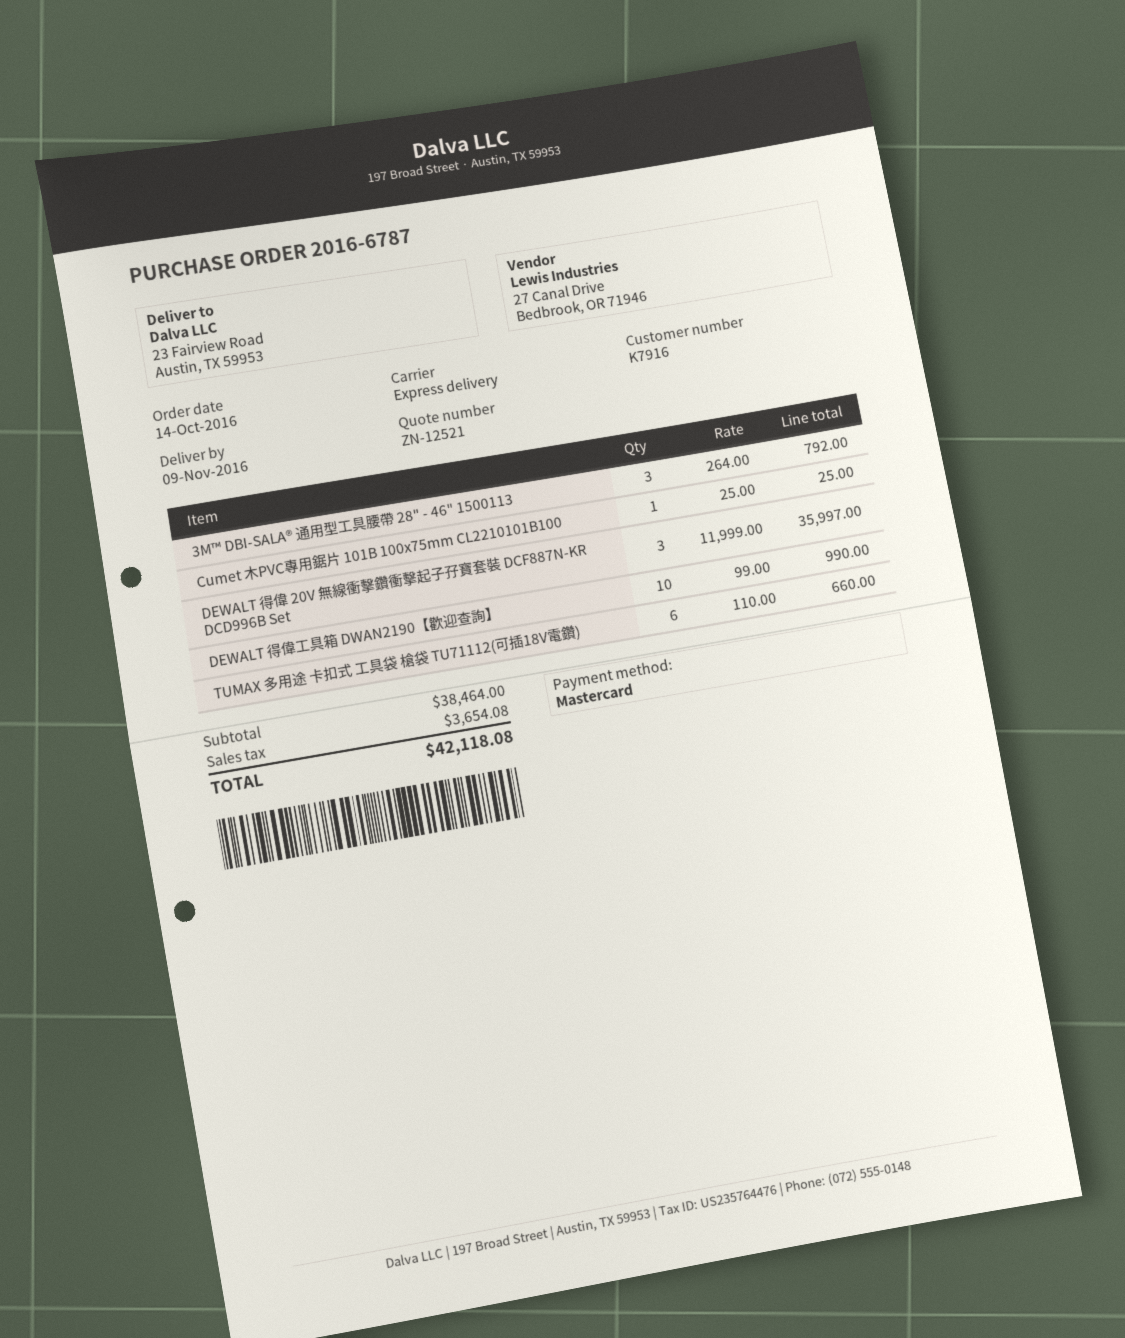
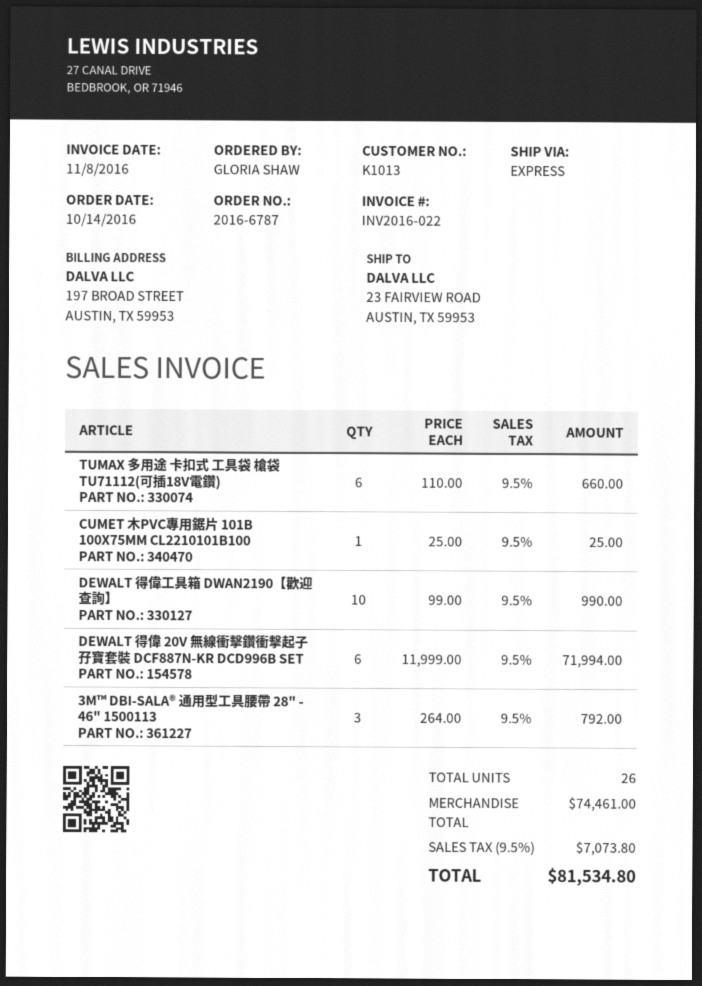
customer number: K7916 -> K1013
DEWALT 得偉 20V 無線衝擊鑽衝擊起子孖寶套裝 DCF887N-KR DCD996B Set: 3 x 11999.00 = 35997.00 -> 6 x 11999.00 = 71994.00
subtotal: 38464.00 -> 74461.00
tax: 3654.08 -> 7073.80
total: 42118.08 -> 81534.80

